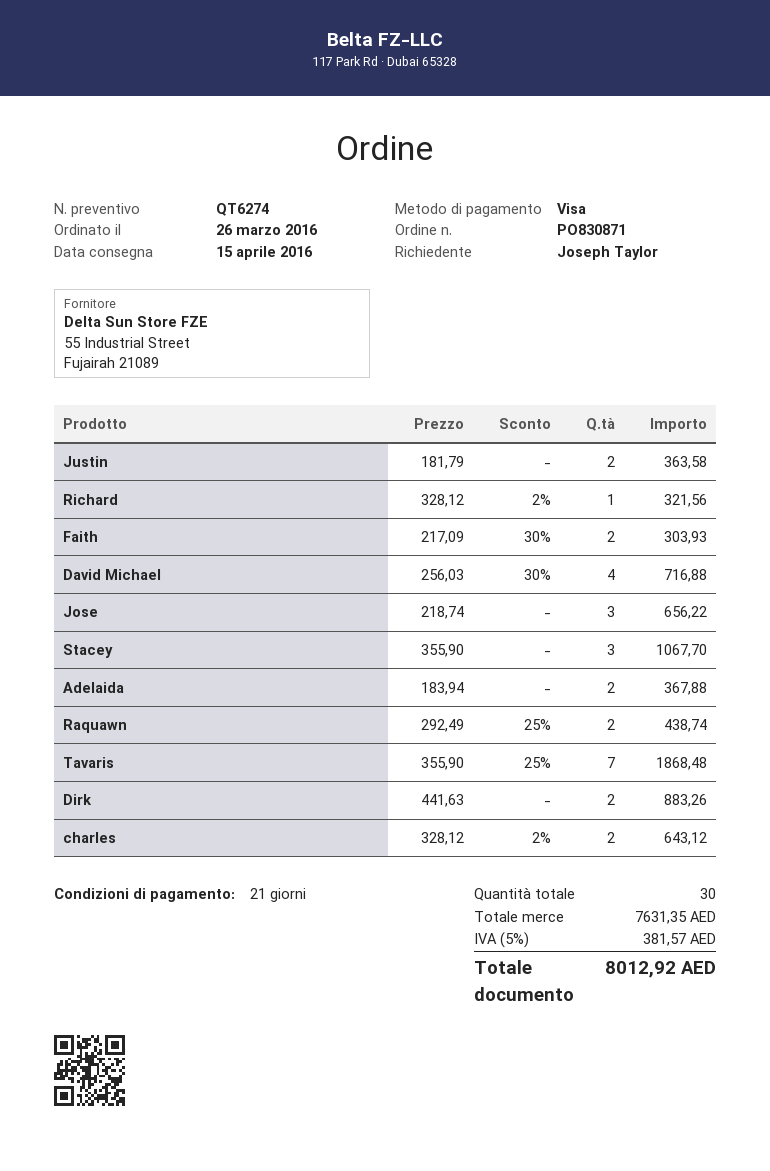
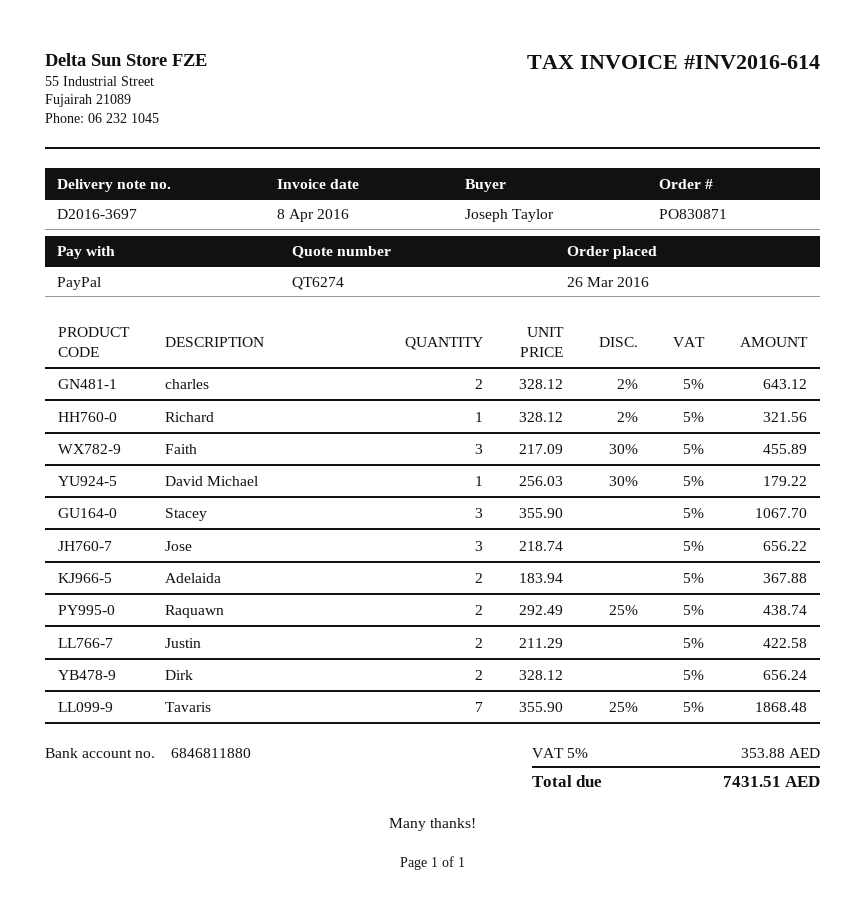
payment method: Visa -> PayPal
Justin: 2 x 181.79 = 363.58 -> 2 x 211.29 = 422.58
Faith: 2 x 217.09 - 30% = 303.93 -> 3 x 217.09 - 30% = 455.89
David Michael: 4 x 256.03 - 30% = 716.88 -> 1 x 256.03 - 30% = 179.22
Dirk: 2 x 441.63 = 883.26 -> 2 x 328.12 = 656.24
tax: 5% = 381.57 -> 5% = 353.88
total: 8012.92 -> 7431.51

